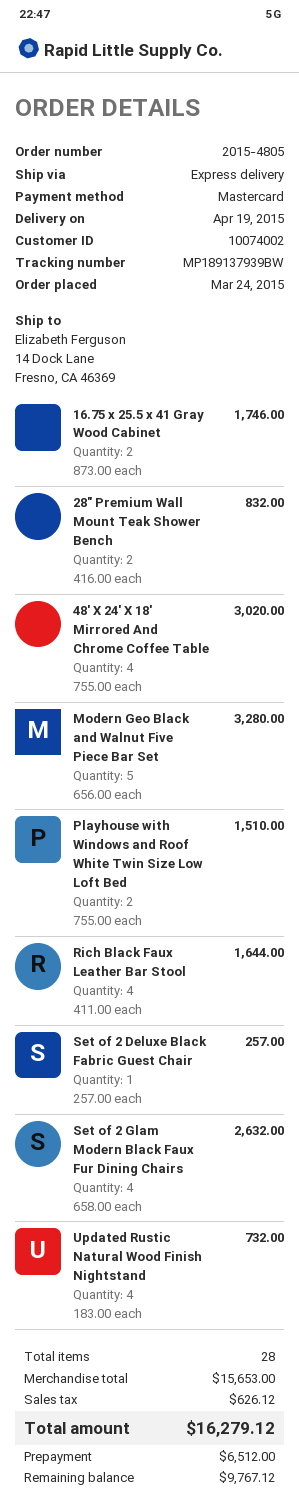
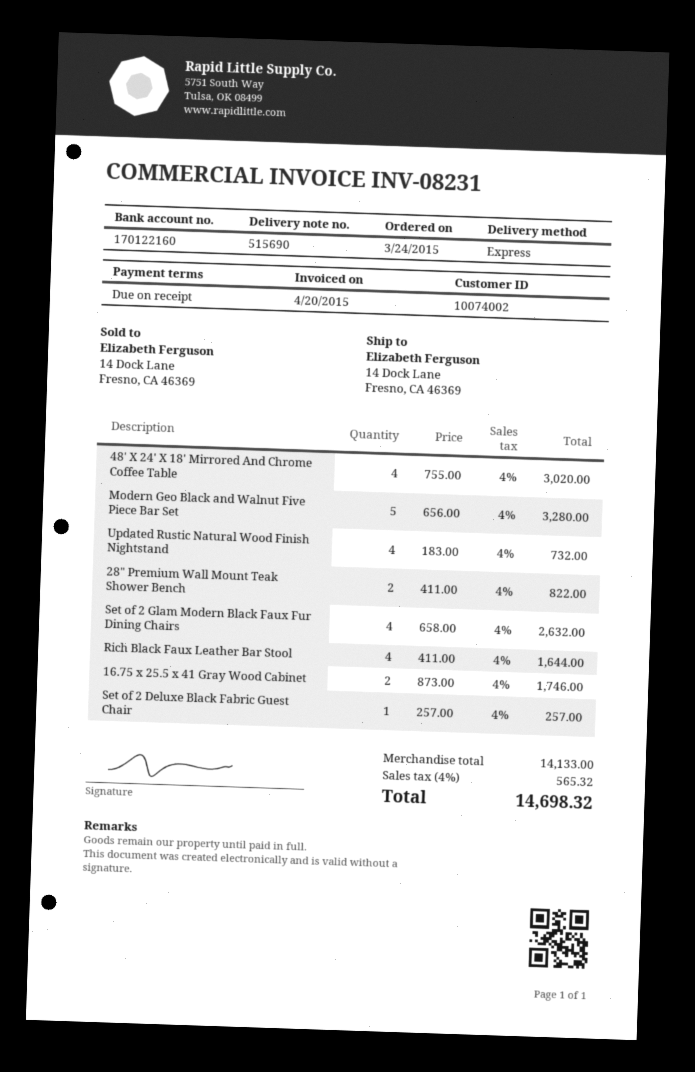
28" Premium Wall Mount Teak Shower Bench: 2 x 416.00 = 832.00 -> 2 x 411.00 = 822.00
Playhouse with Windows and Roof White Twin Size Low Loft Bed: 2 x 755.00 = 1510.00 -> none
subtotal: 15653.00 -> 14133.00
tax: 626.12 -> 565.32
total: 16279.12 -> 14698.32

